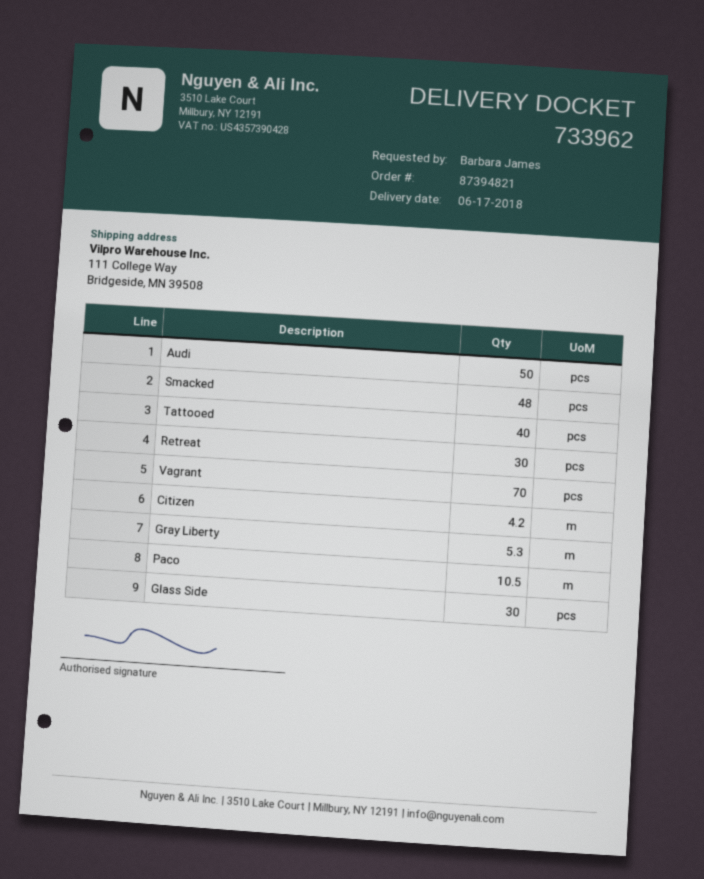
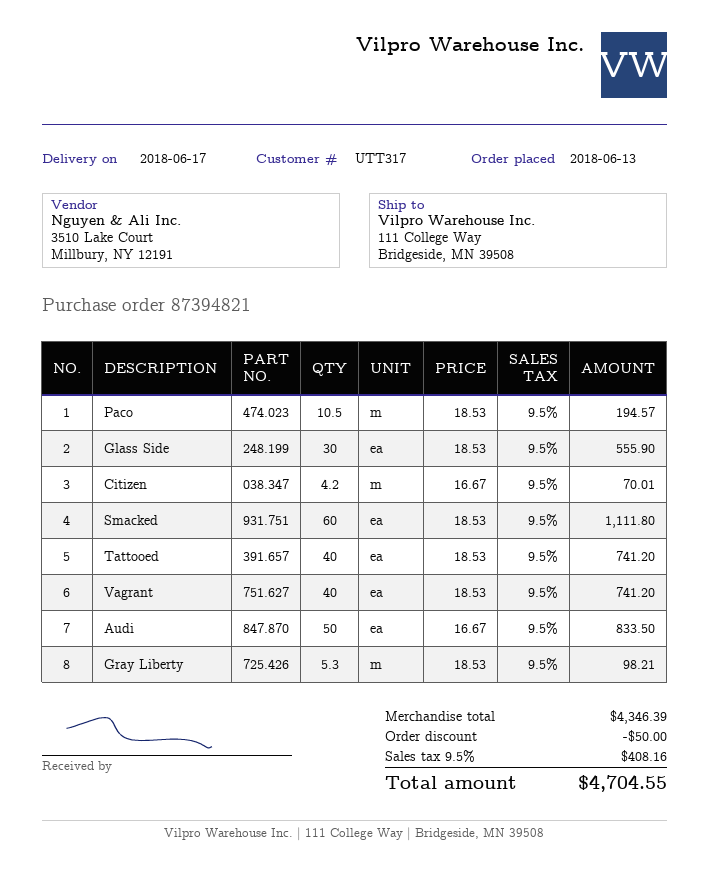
Smacked: 48 -> 60
Retreat: 30 -> none
Vagrant: 70 -> 40

